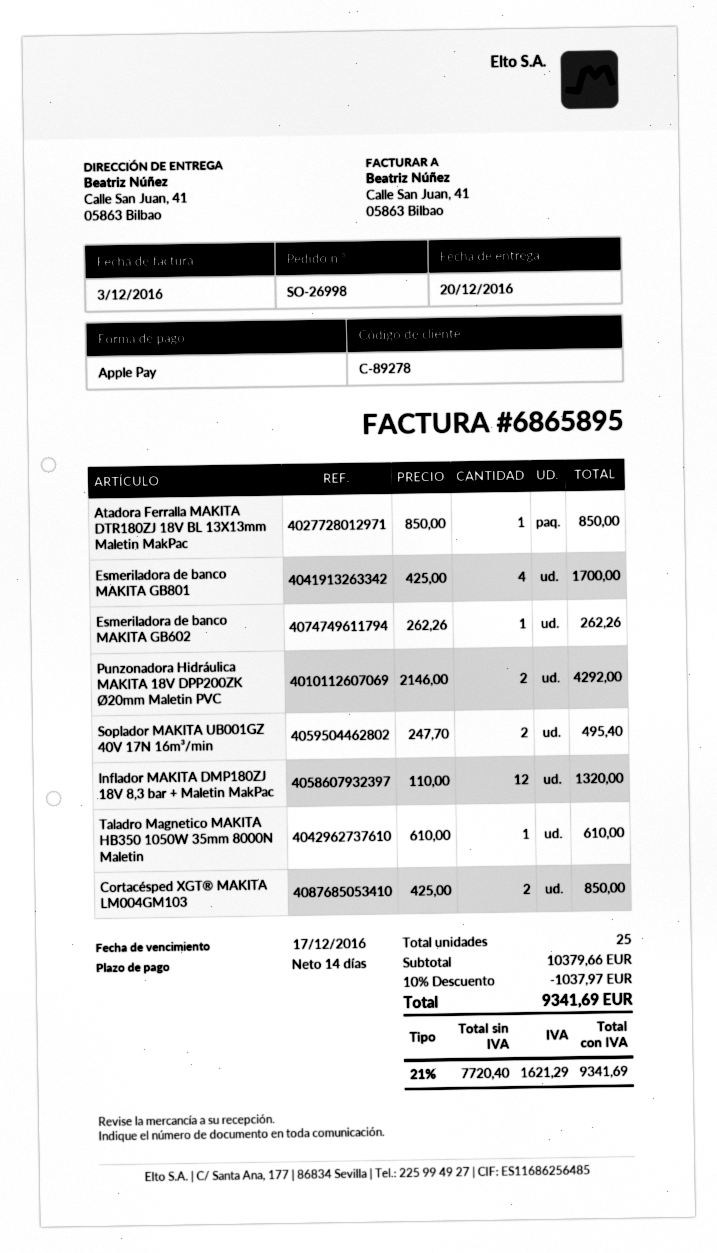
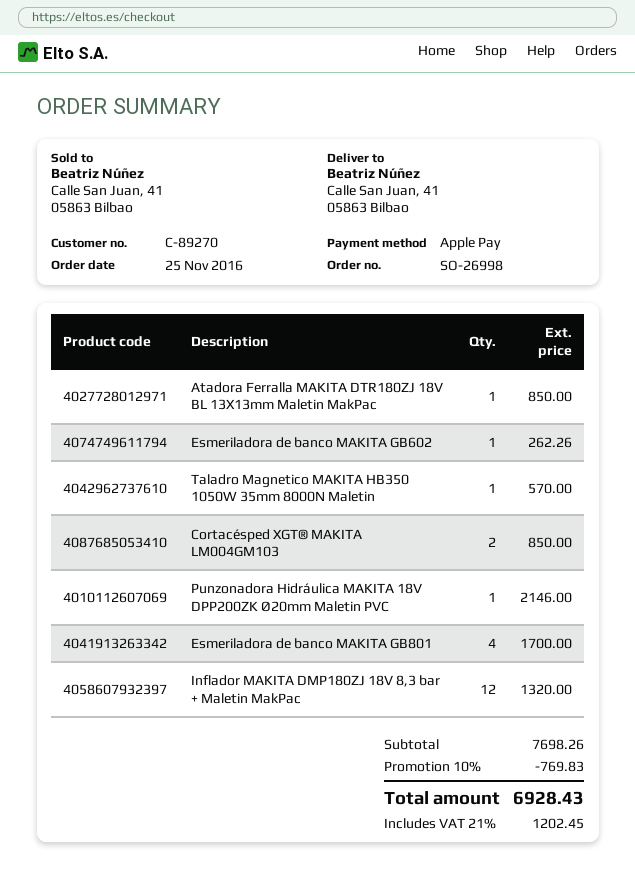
customer number: C-89278 -> C-89270
Punzonadora Hidráulica MAKITA 18V DPP200ZK Ø20mm Maletin PVC: 2 for 4292.00 -> 1 for 2146.00
Soplador MAKITA UB001GZ 40V 17N 16m³/min: 2 for 495.40 -> none
Taladro Magnetico MAKITA HB350 1050W 35mm 8000N Maletin: 1 for 610.00 -> 1 for 570.00
subtotal: 10379.66 -> 7698.26
discount: 10% = 1037.97 -> 10% = 769.83
tax: 21% = 1621.29 -> 21% = 1202.45
total: 9341.69 -> 6928.43

